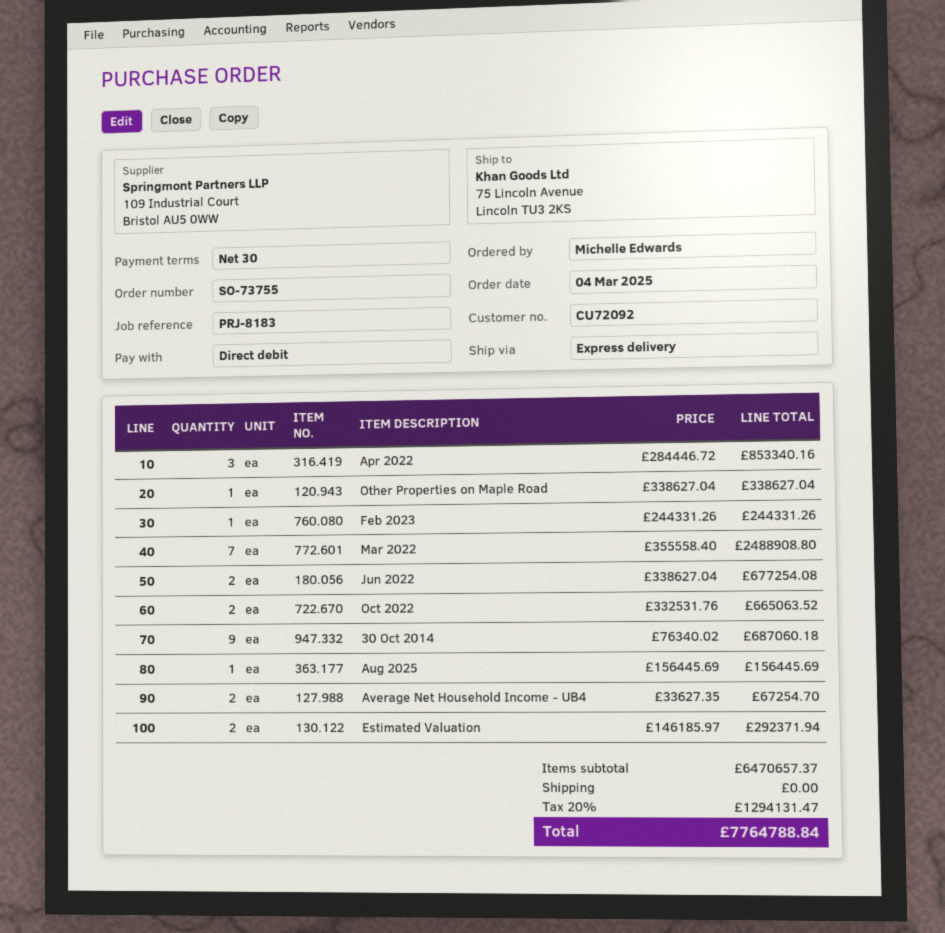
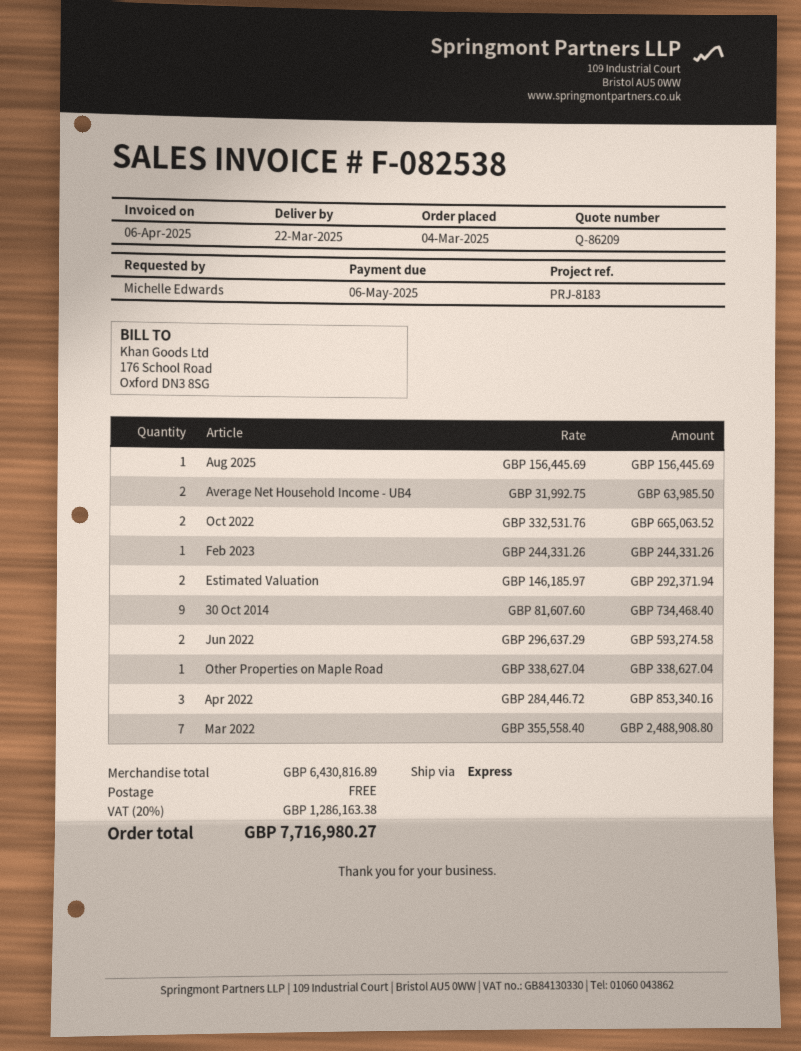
Jun 2022: 2 x 338627.04 = 677254.08 -> 2 x 296637.29 = 593274.58
30 Oct 2014: 9 x 76340.02 = 687060.18 -> 9 x 81607.60 = 734468.40
Average Net Household Income - UB4: 2 x 33627.35 = 67254.70 -> 2 x 31992.75 = 63985.50
subtotal: 6470657.37 -> 6430816.89
tax: 20% = 1294131.47 -> 20% = 1286163.38
total: 7764788.84 -> 7716980.27

